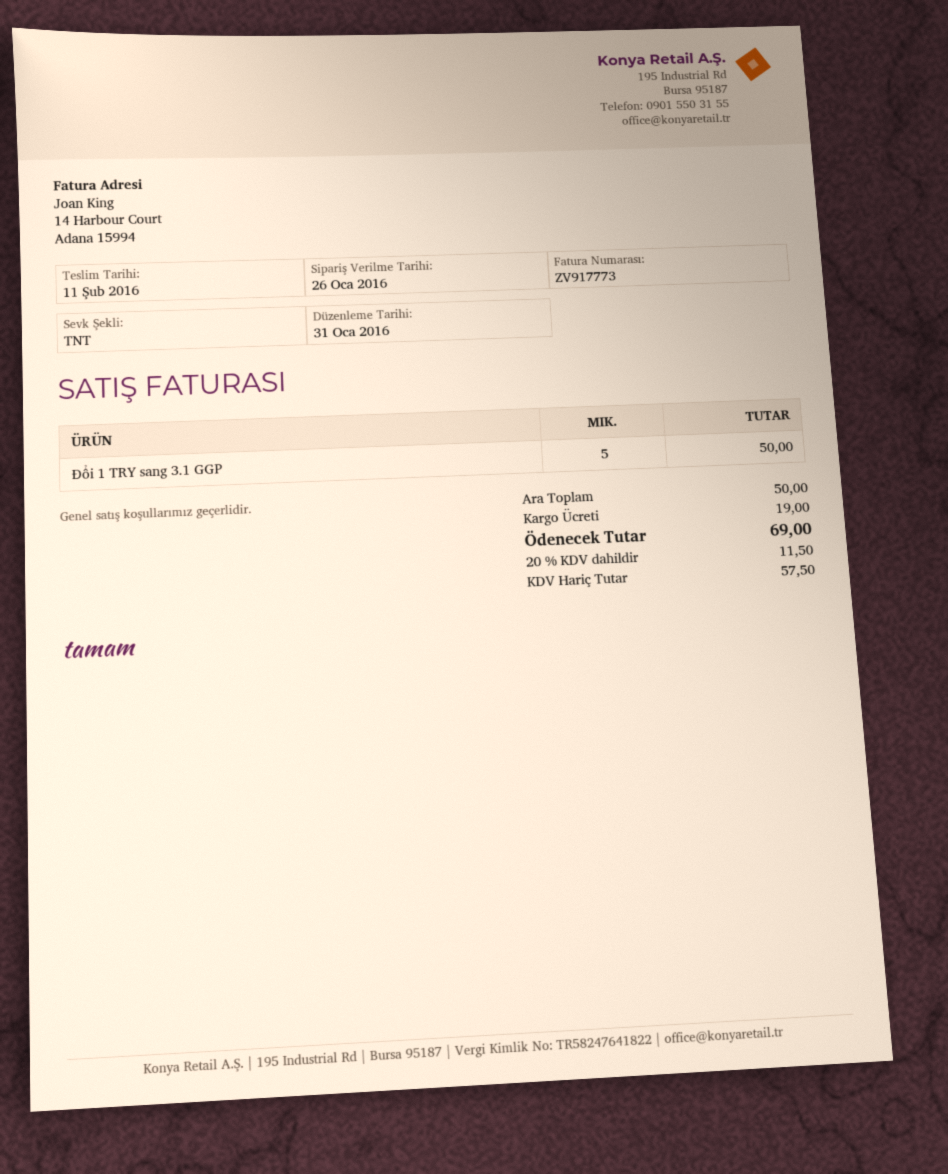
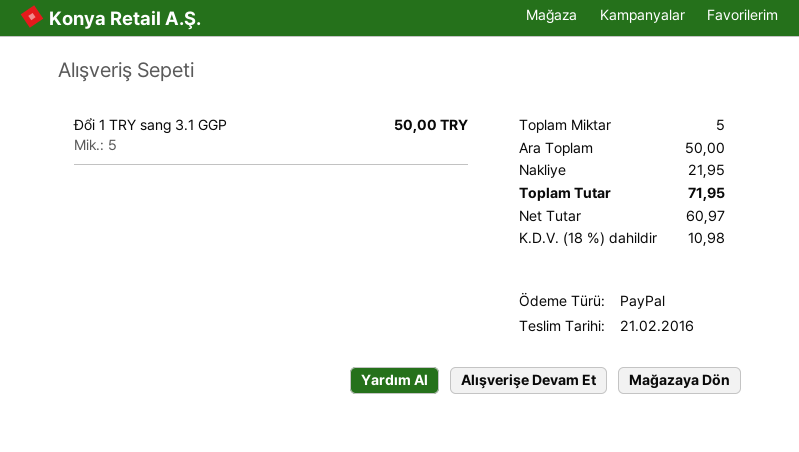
delivery date: 2016-02-11 -> 2016-02-21
shipping: 19.00 -> 21.95
net: 57.50 -> 60.97
tax: 20% = 11.50 -> 18% = 10.98
total: 69.00 -> 71.95

